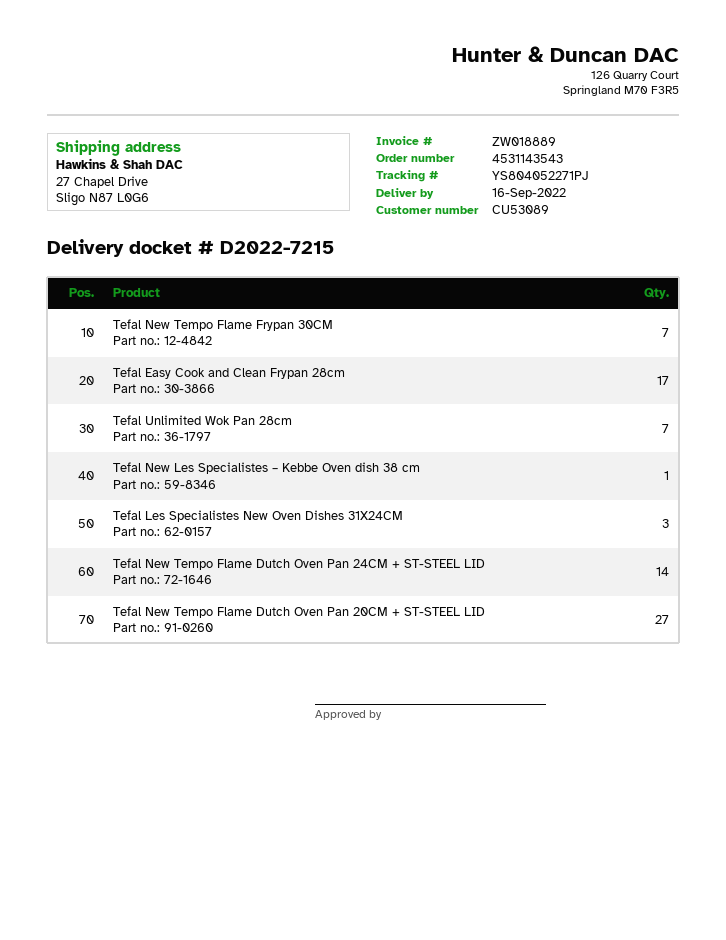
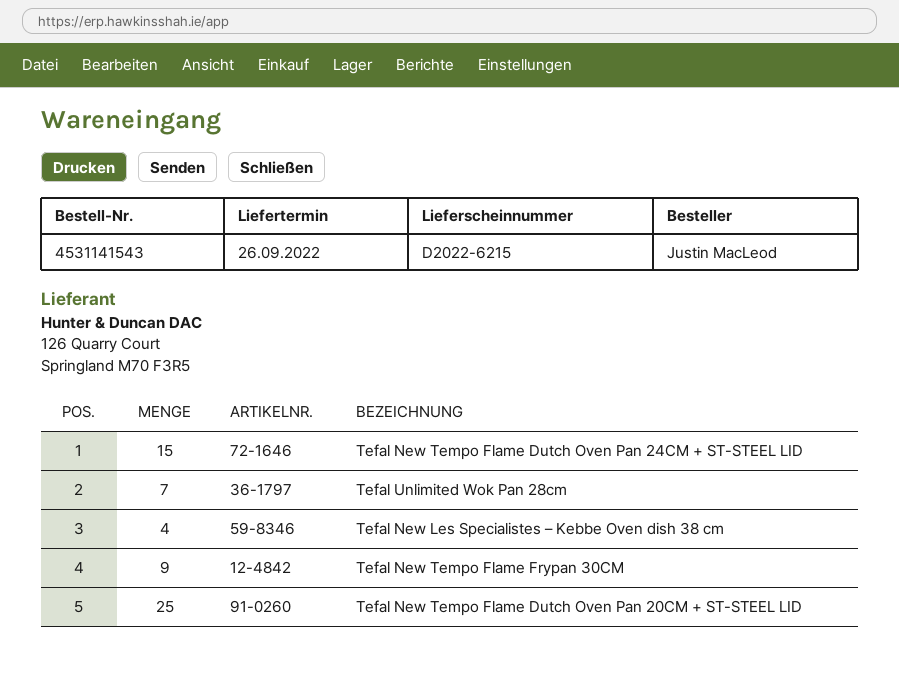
order number: 4531143543 -> 4531141543
delivery note number: D2022-7215 -> D2022-6215
delivery date: 2022-09-16 -> 2022-09-26
Tefal New Tempo Flame Frypan 30CM: 7 -> 9
Tefal Easy Cook and Clean Frypan 28cm: 17 -> none
Tefal New Les Specialistes – Kebbe Oven dish 38 cm: 1 -> 4
Tefal Les Specialistes New Oven Dishes 31X24CM: 3 -> none
Tefal New Tempo Flame Dutch Oven Pan 24CM + ST-STEEL LID: 14 -> 15
Tefal New Tempo Flame Dutch Oven Pan 20CM + ST-STEEL LID: 27 -> 25

